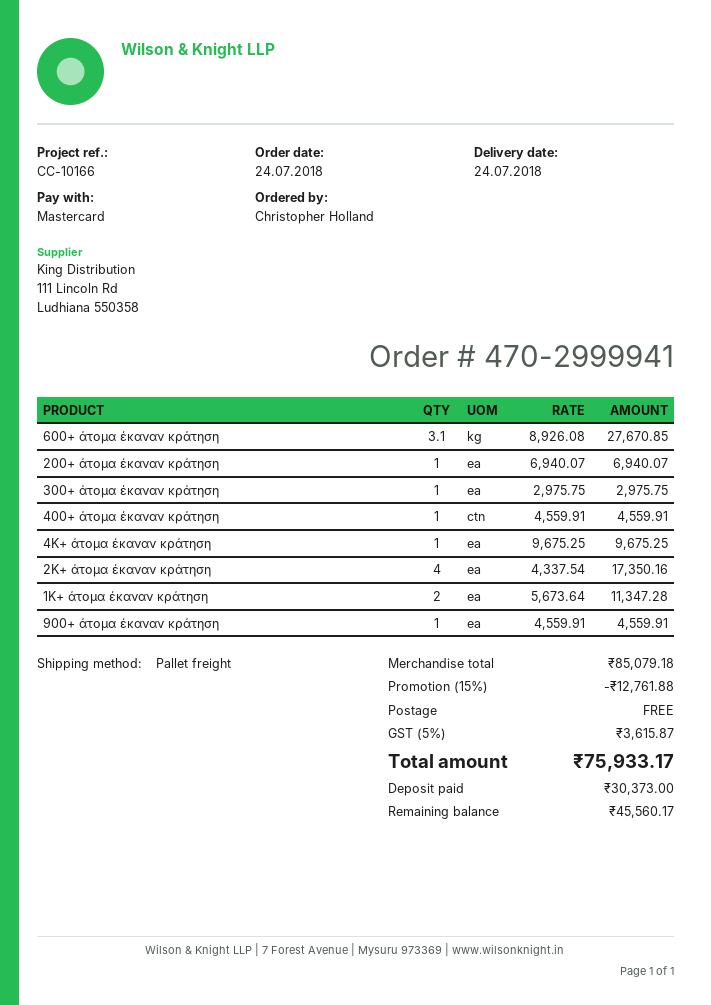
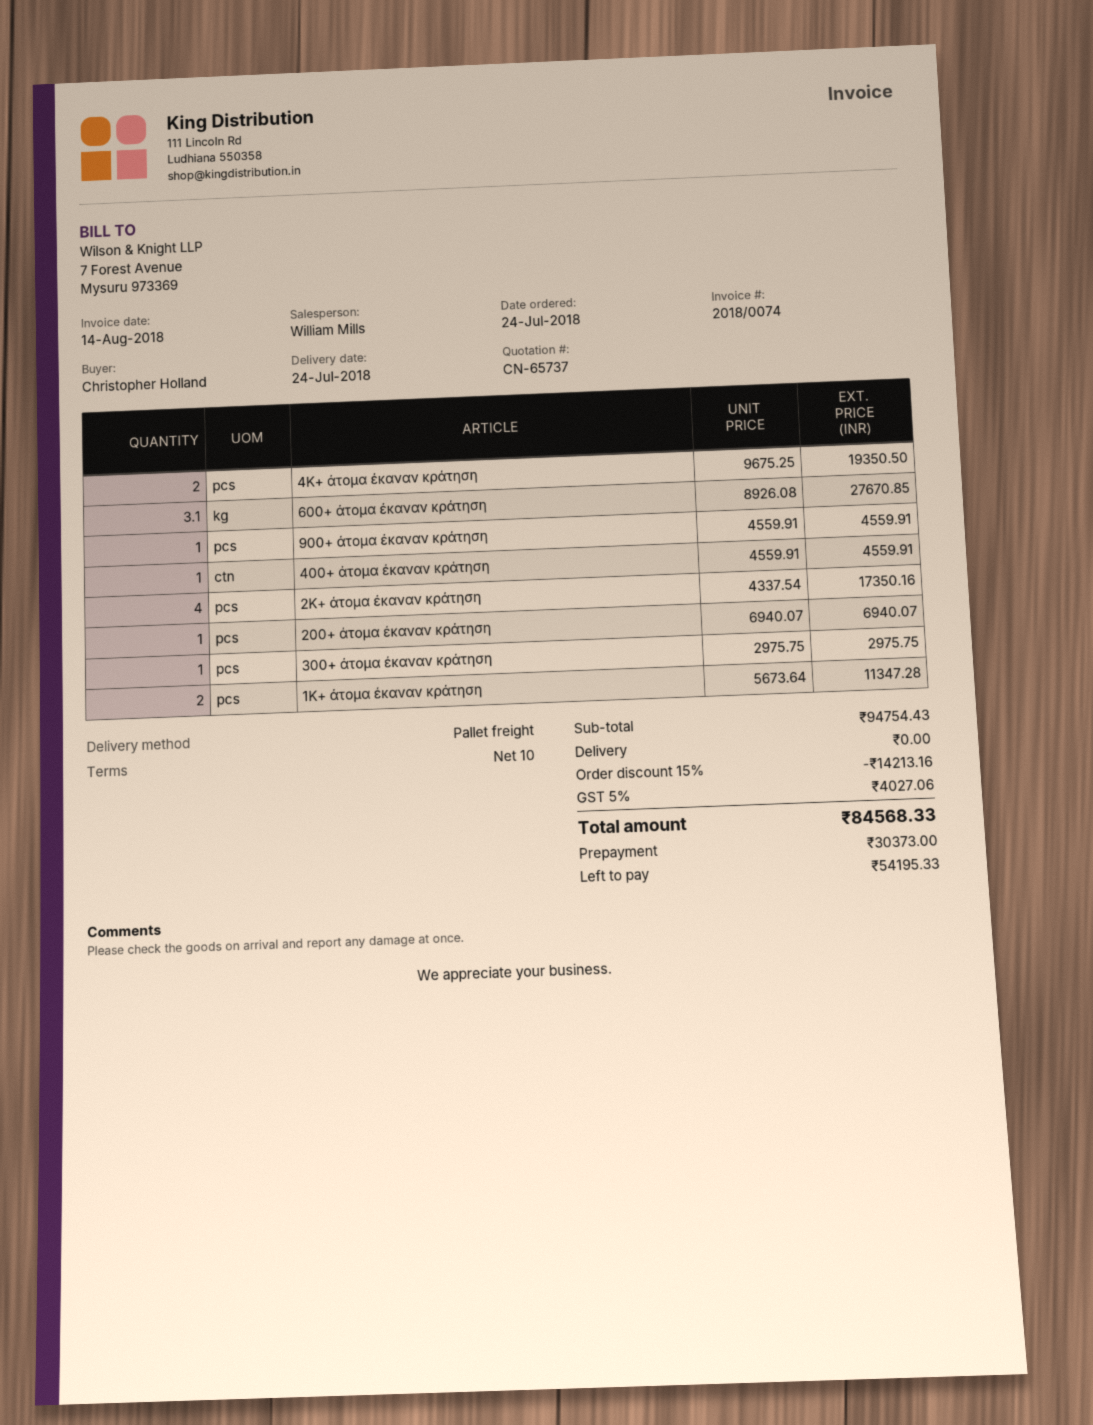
4K+ άτομα έκαναν κράτηση: 1 x 9675.25 = 9675.25 -> 2 x 9675.25 = 19350.50
subtotal: 85079.18 -> 94754.43
discount: 15% = 12761.88 -> 15% = 14213.16
tax: 5% = 3615.87 -> 5% = 4027.06
total: 75933.17 -> 84568.33
balance: 45560.17 -> 54195.33

